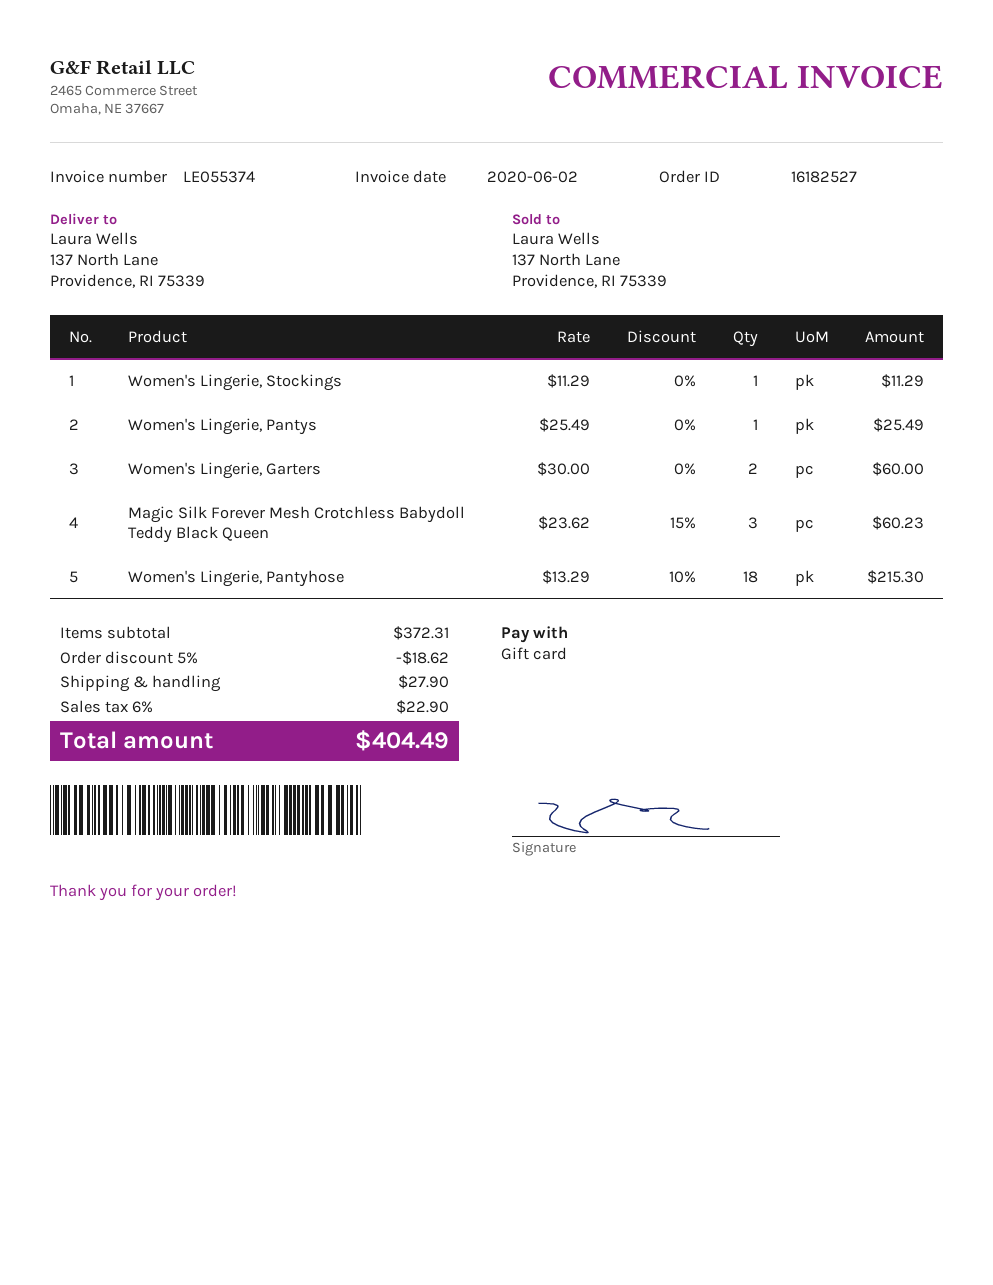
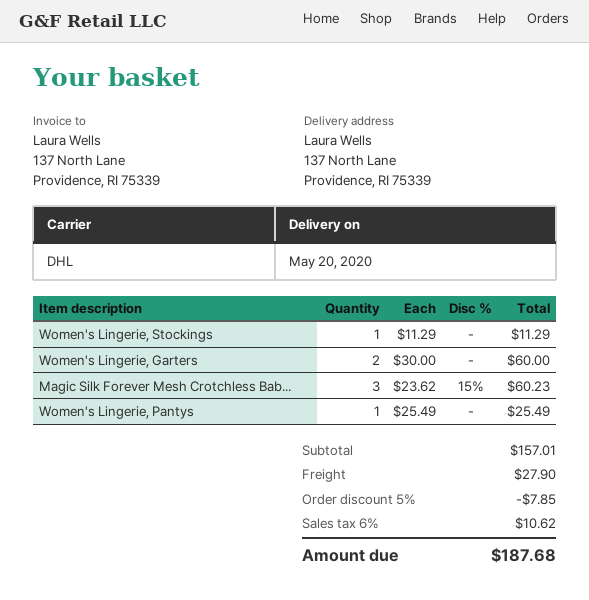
Women's Lingerie, Pantyhose: 18 x 13.29 - 10% = 215.30 -> none
subtotal: 372.31 -> 157.01
discount: 5% = 18.62 -> 5% = 7.85
tax: 6% = 22.90 -> 6% = 10.62
total: 404.49 -> 187.68

